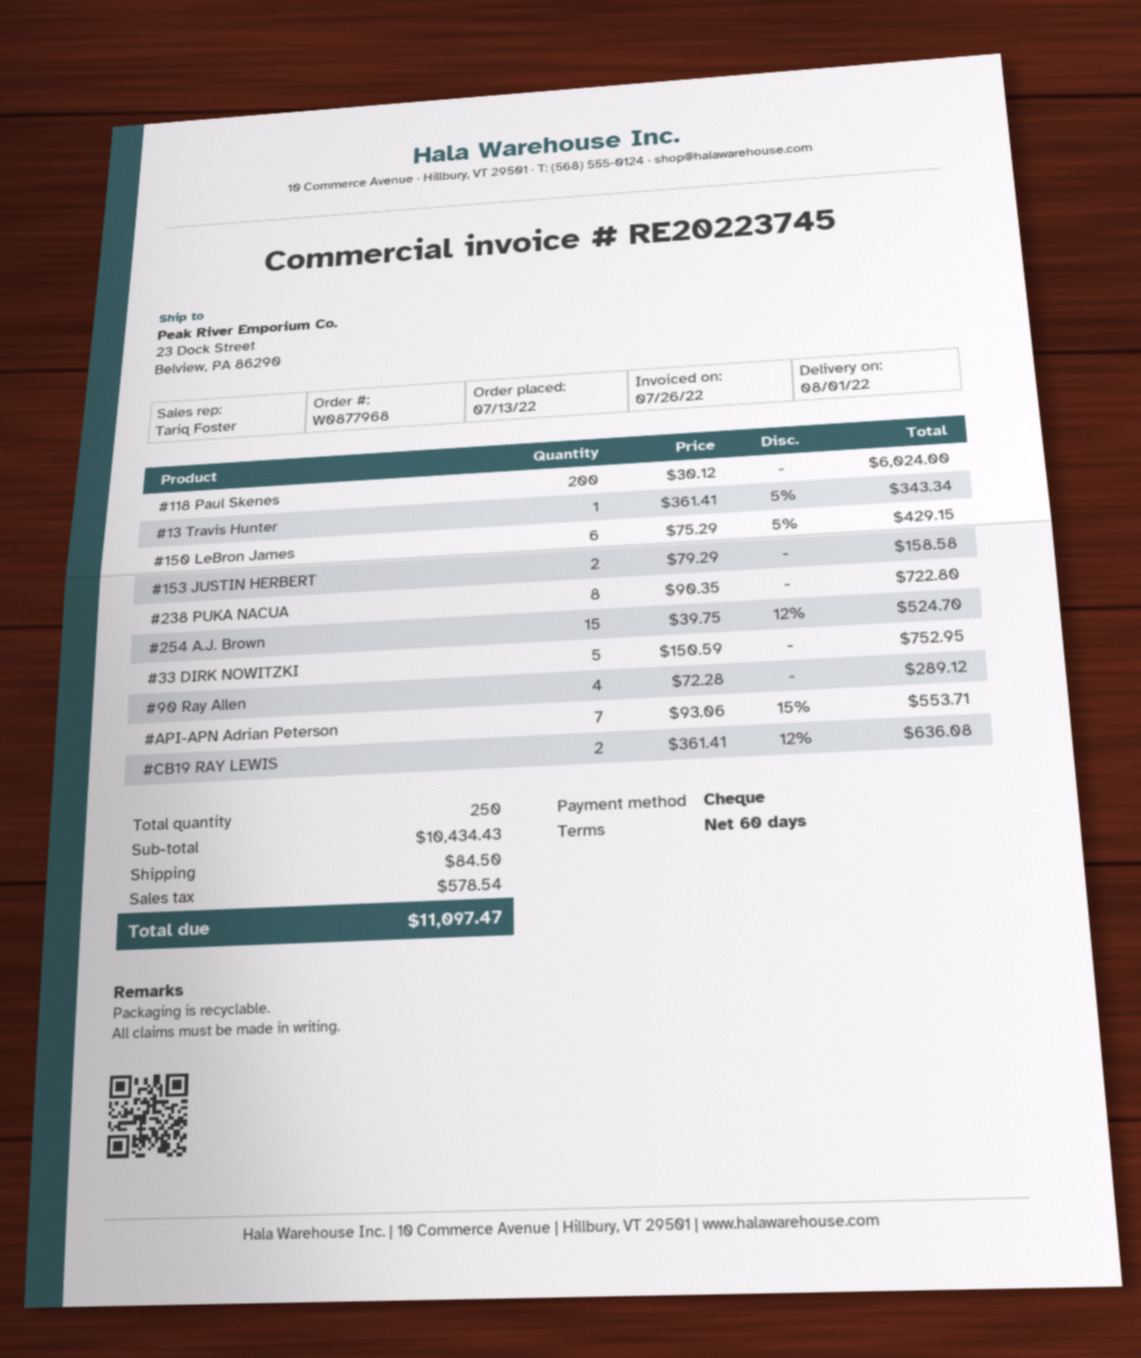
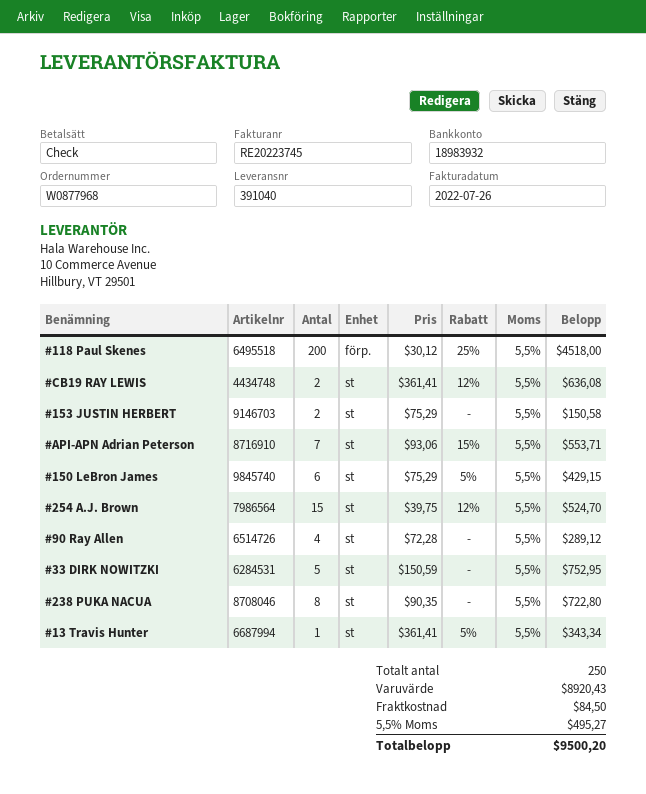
#118 Paul Skenes: 200 x 30.12 = 6024.00 -> 200 x 30.12 - 25% = 4518.00
#153 JUSTIN HERBERT: 2 x 79.29 = 158.58 -> 2 x 75.29 = 150.58
subtotal: 10434.43 -> 8920.43
tax: 578.54 -> 495.27
total: 11097.47 -> 9500.20

